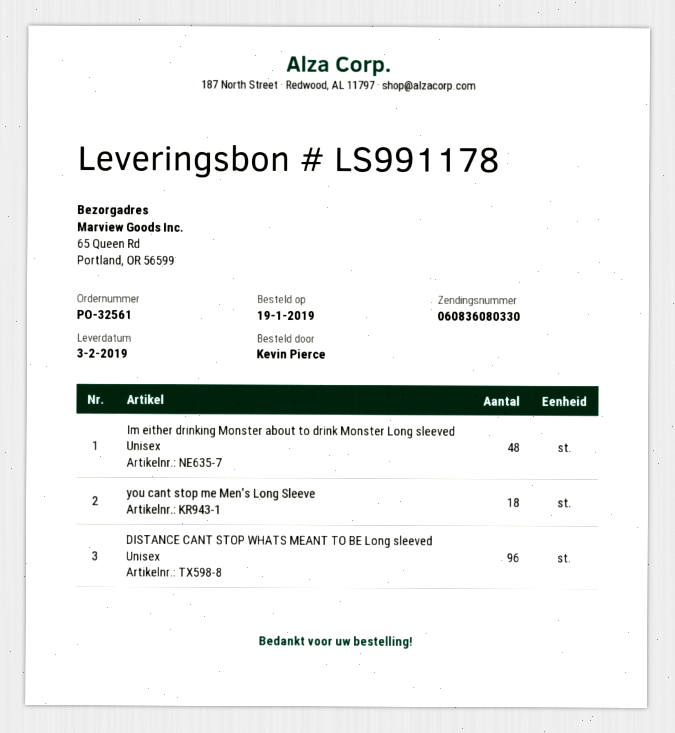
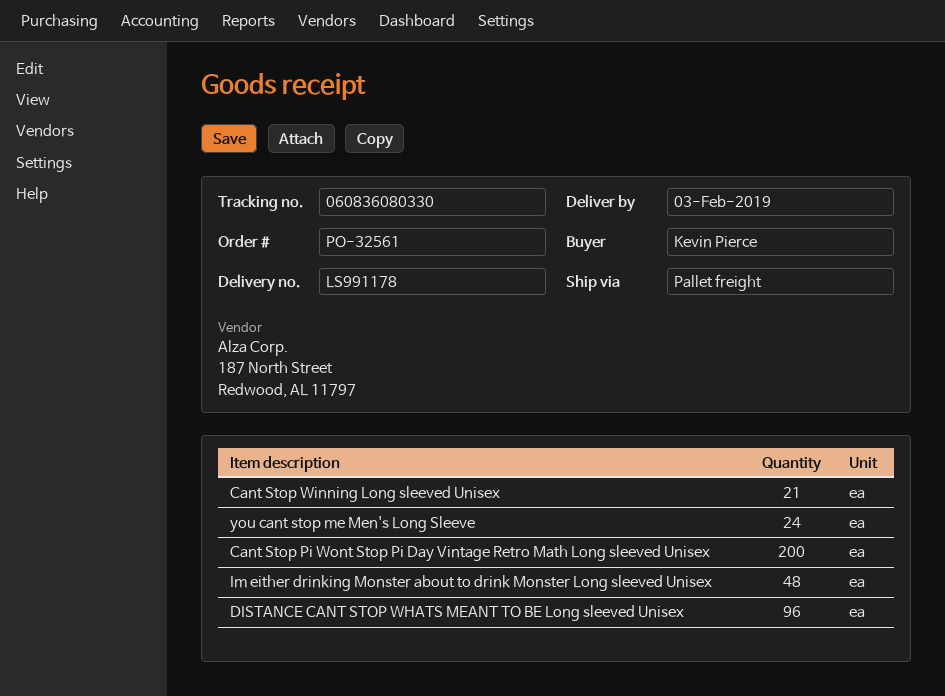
you cant stop me Men's Long Sleeve: 18 -> 24
Cant Stop Winning Long sleeved Unisex: none -> 21
Cant Stop Pi Wont Stop Pi Day Vintage Retro Math Long sleeved Unisex: none -> 200

